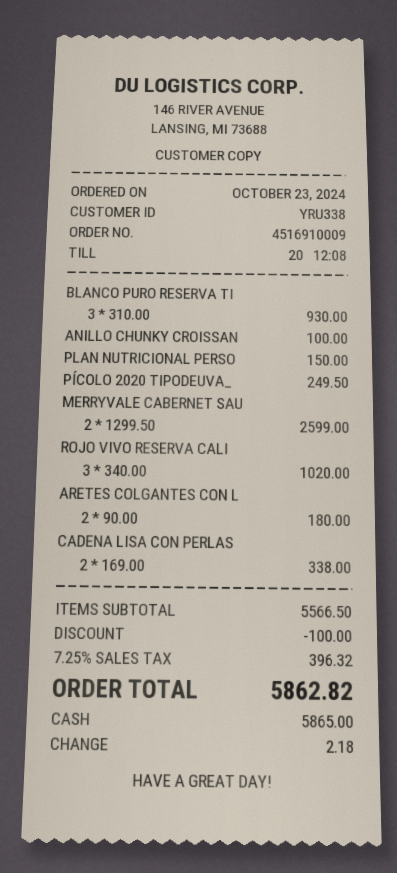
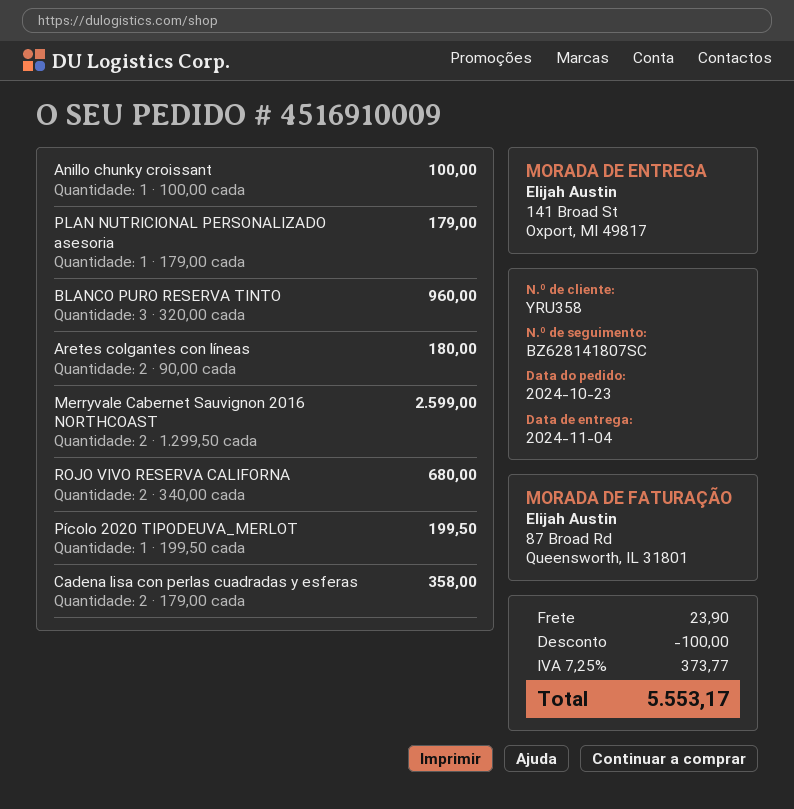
customer number: YRU338 -> YRU358
BLANCO PURO RESERVA TI: 3 x 310.00 = 930.00 -> 3 x 320.00 = 960.00
PLAN NUTRICIONAL PERSO: 1 x 150.00 = 150.00 -> 1 x 179.00 = 179.00
PÍCOLO 2020 TIPODEUVA_: 1 x 249.50 = 249.50 -> 1 x 199.50 = 199.50
ROJO VIVO RESERVA CALI: 3 x 340.00 = 1020.00 -> 2 x 340.00 = 680.00
CADENA LISA CON PERLAS: 2 x 169.00 = 338.00 -> 2 x 179.00 = 358.00
shipping: none -> 23.90
tax: 7.25% = 396.32 -> 7.25% = 373.77
total: 5862.82 -> 5553.17

